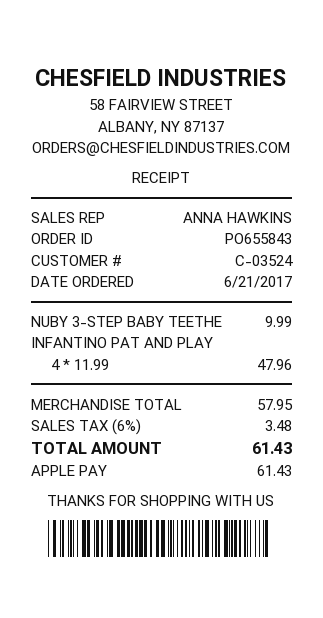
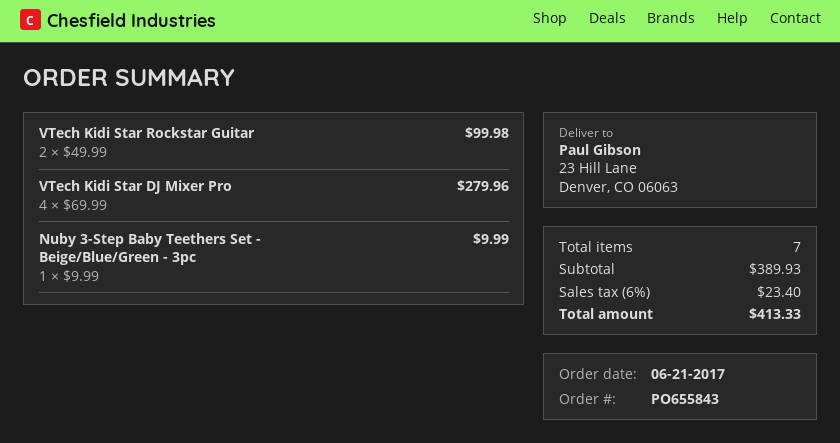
INFANTINO PAT AND PLAY: 4 x 11.99 = 47.96 -> none
VTech Kidi Star Rockstar Guitar: none -> 2 x 49.99 = 99.98
VTech Kidi Star DJ Mixer Pro: none -> 4 x 69.99 = 279.96
subtotal: 57.95 -> 389.93
tax: 6% = 3.48 -> 6% = 23.40
total: 61.43 -> 413.33

